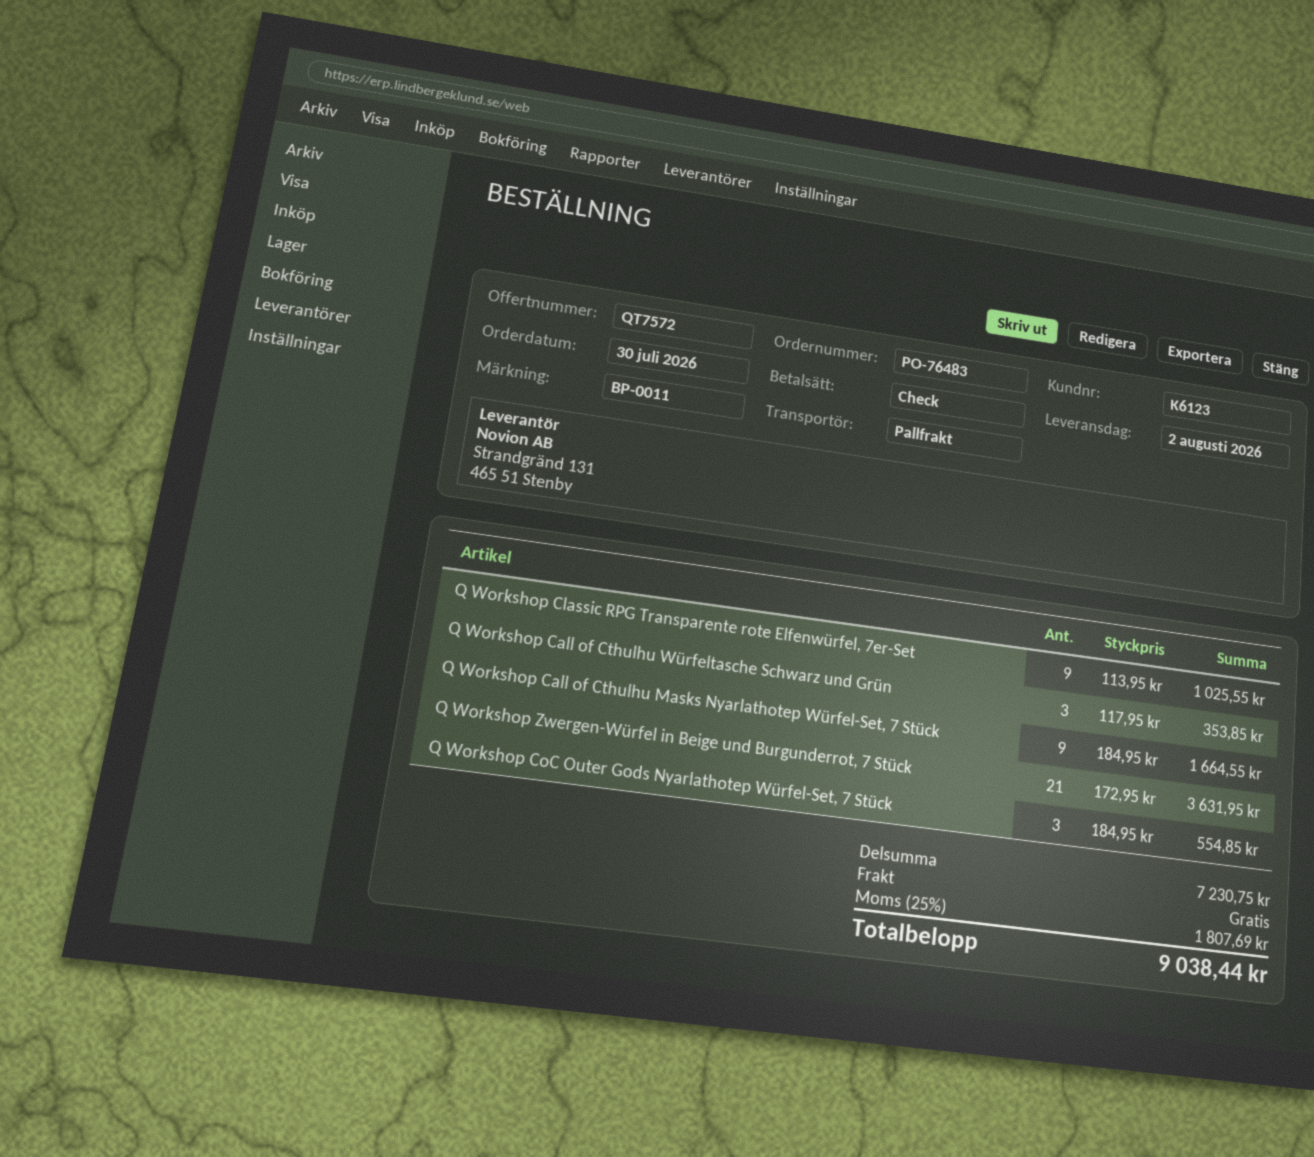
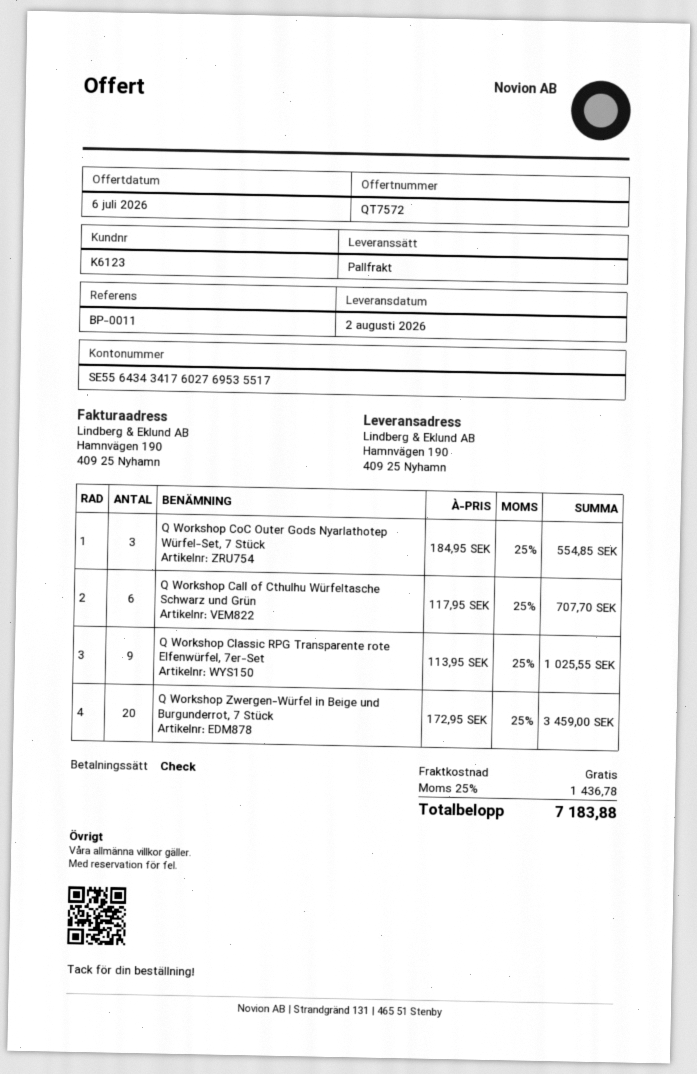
Q Workshop Call of Cthulhu Würfeltasche Schwarz und Grün: 3 x 117.95 = 353.85 -> 6 x 117.95 = 707.70
Q Workshop Call of Cthulhu Masks Nyarlathotep Würfel-Set, 7 Stück: 9 x 184.95 = 1664.55 -> none
Q Workshop Zwergen-Würfel in Beige und Burgunderrot, 7 Stück: 21 x 172.95 = 3631.95 -> 20 x 172.95 = 3459.00
tax: 25% = 1807.69 -> 25% = 1436.78
total: 9038.44 -> 7183.88

